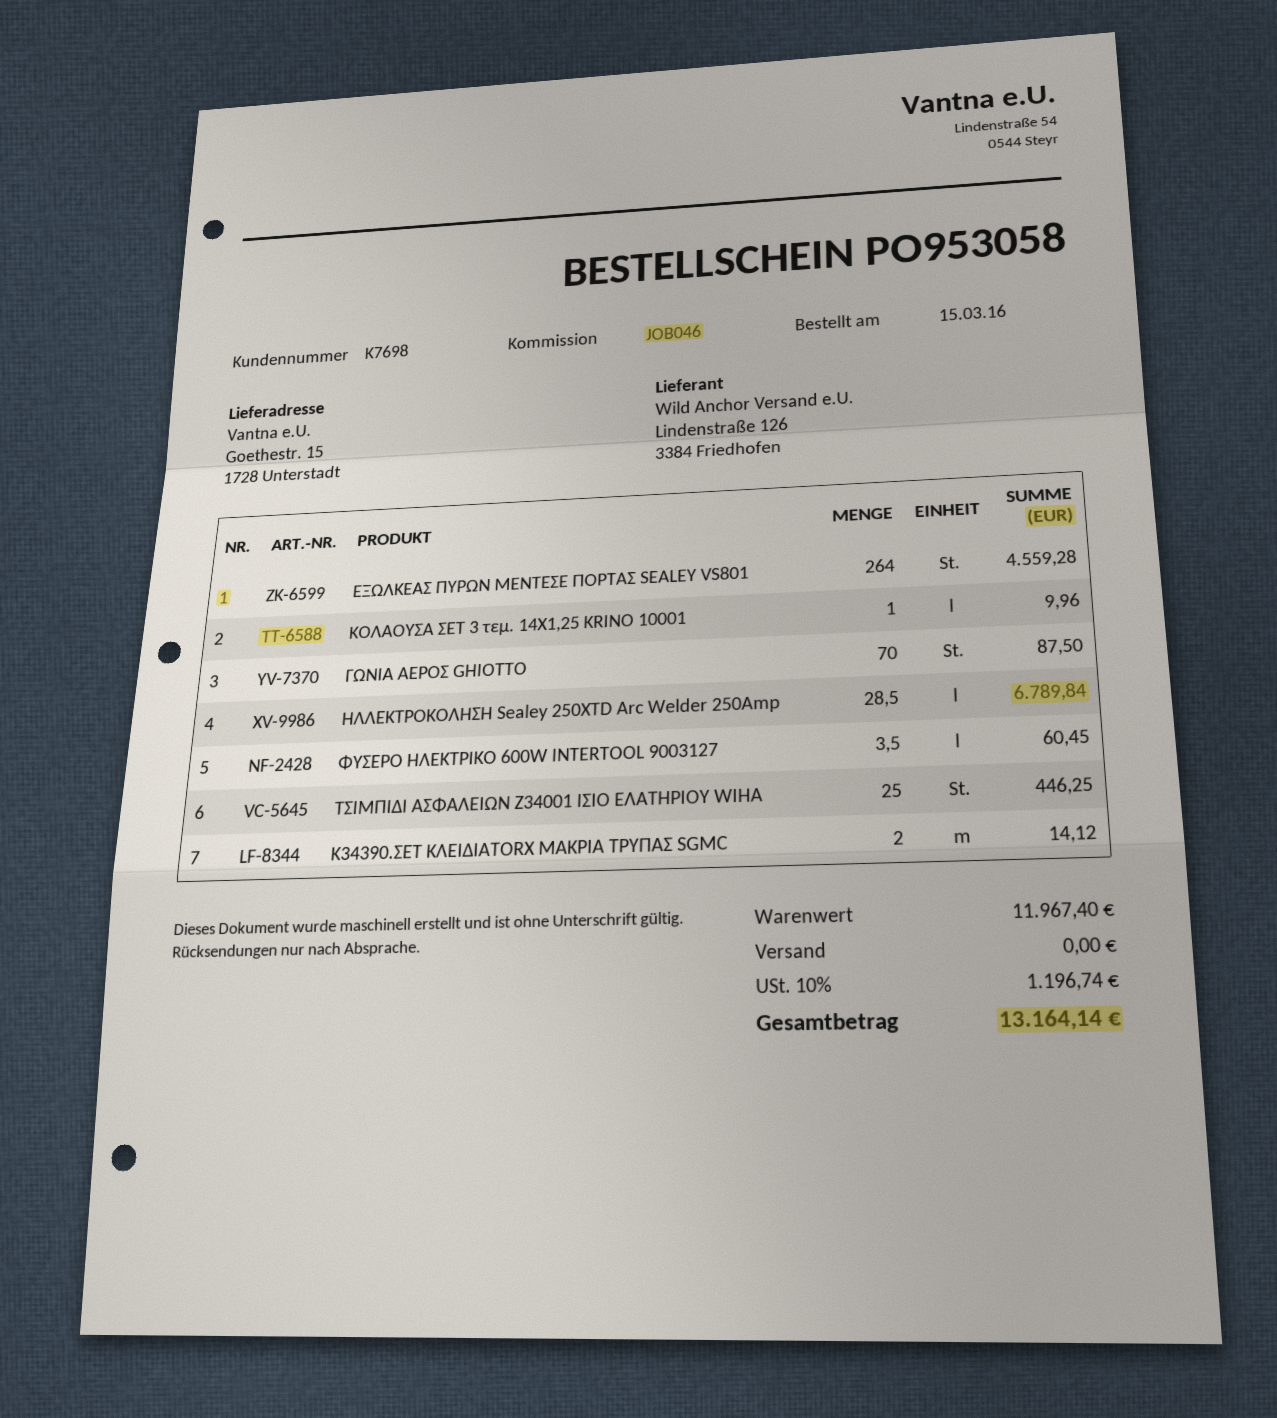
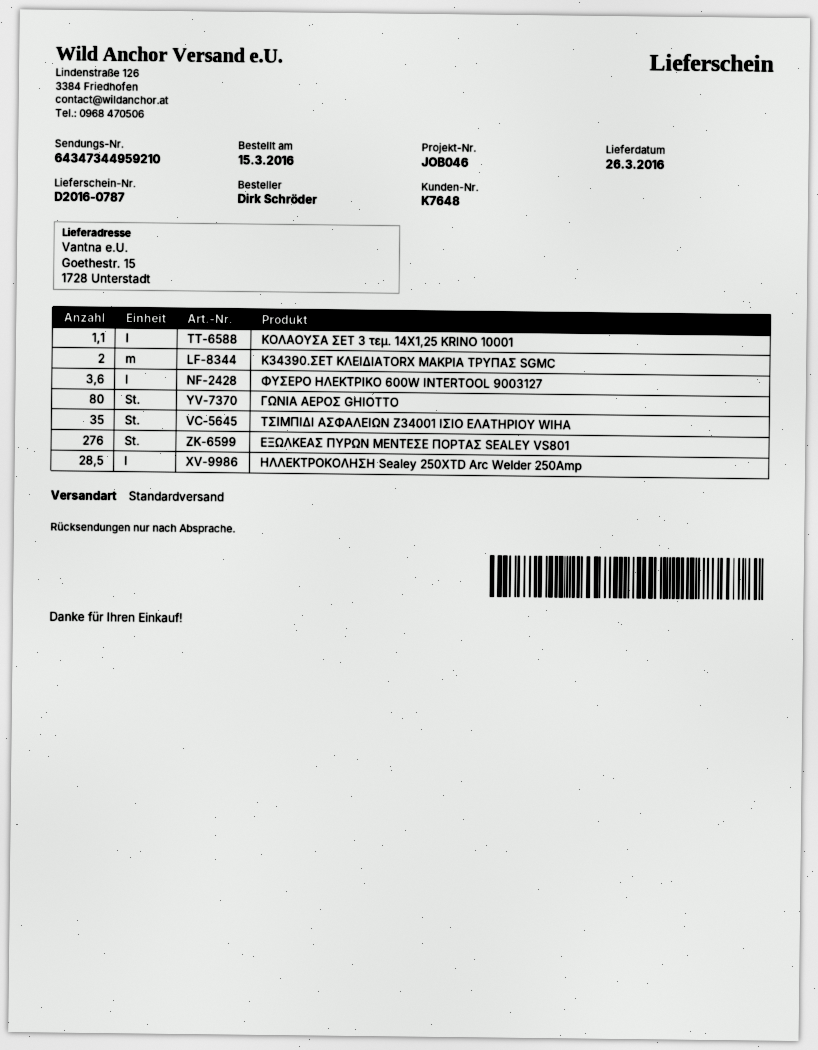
customer number: K7698 -> K7648
ΕΞΩΛΚΕΑΣ ΠΥΡΩΝ ΜΕΝΤΕΣΕ ΠΟΡΤΑΣ SEALEY VS801: 264 -> 276
ΚΟΛΑΟΥΣΑ ΣΕΤ 3 τεμ. 14Χ1,25 KRINO 10001: 1 -> 1.1
ΓΩΝΙΑ ΑΕΡΟΣ GHIOTTO: 70 -> 80
ΦΥΣΕΡΟ ΗΛΕΚΤΡΙΚΟ 600W INTERTOOL 9003127: 3.5 -> 3.6
ΤΣΙΜΠΙΔΙ ΑΣΦΑΛΕΙΩΝ Ζ34001 ΙΣΙΟ ΕΛΑΤΗΡΙΟΥ WIHA: 25 -> 35

